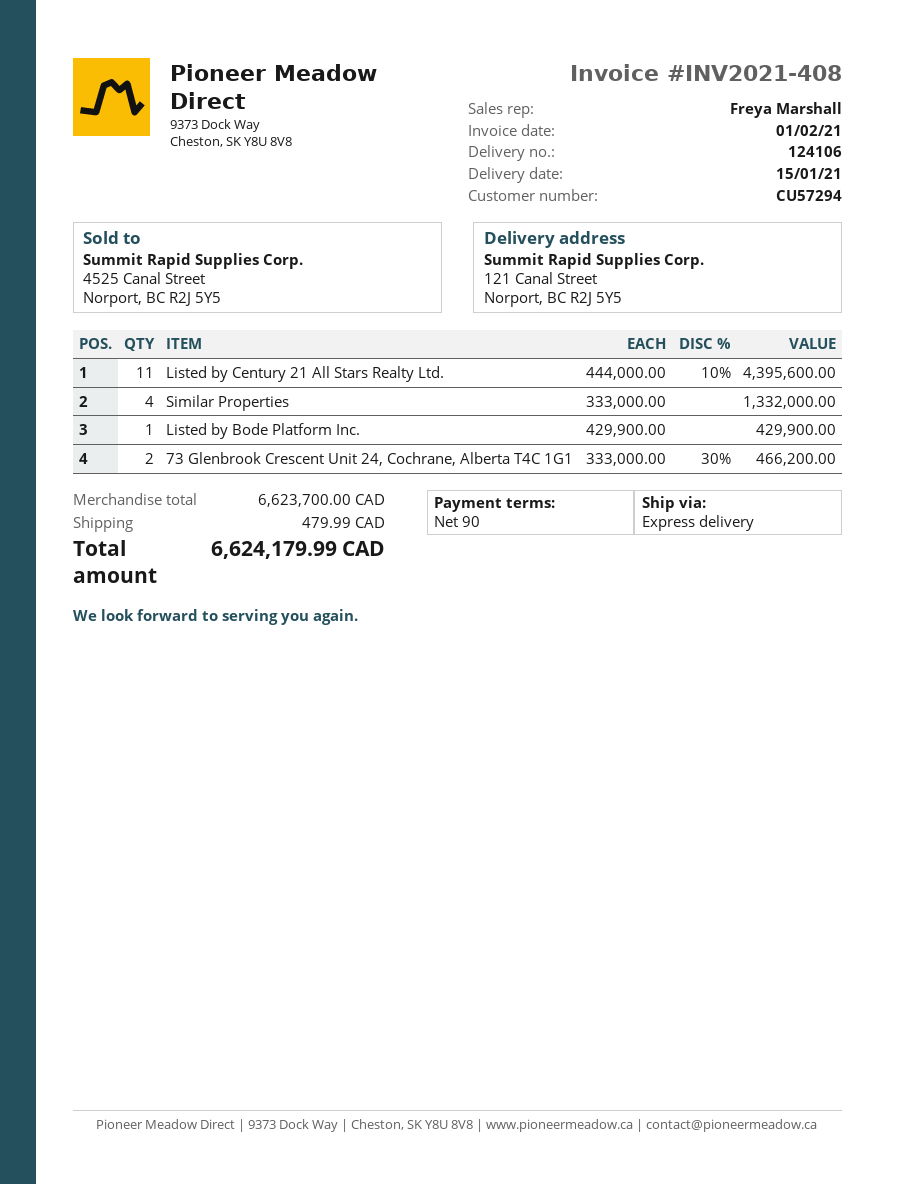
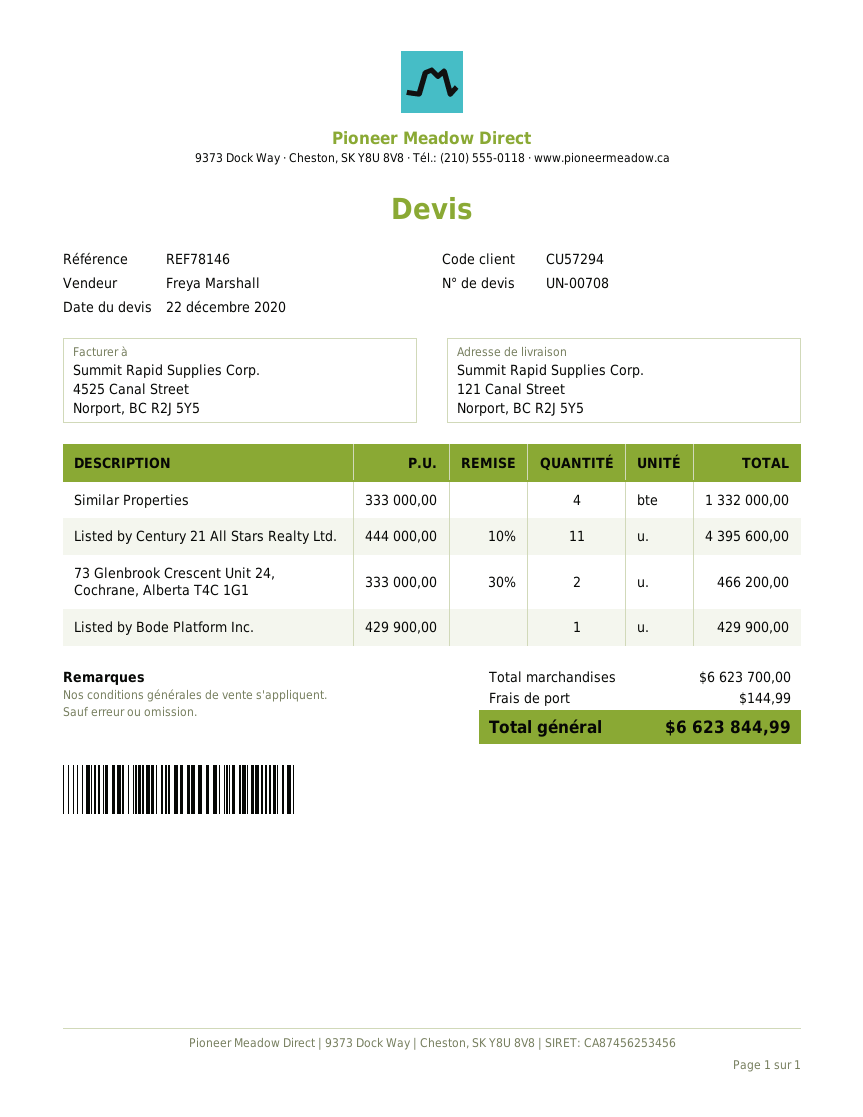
shipping: 479.99 -> 144.99
total: 6624179.99 -> 6623844.99

